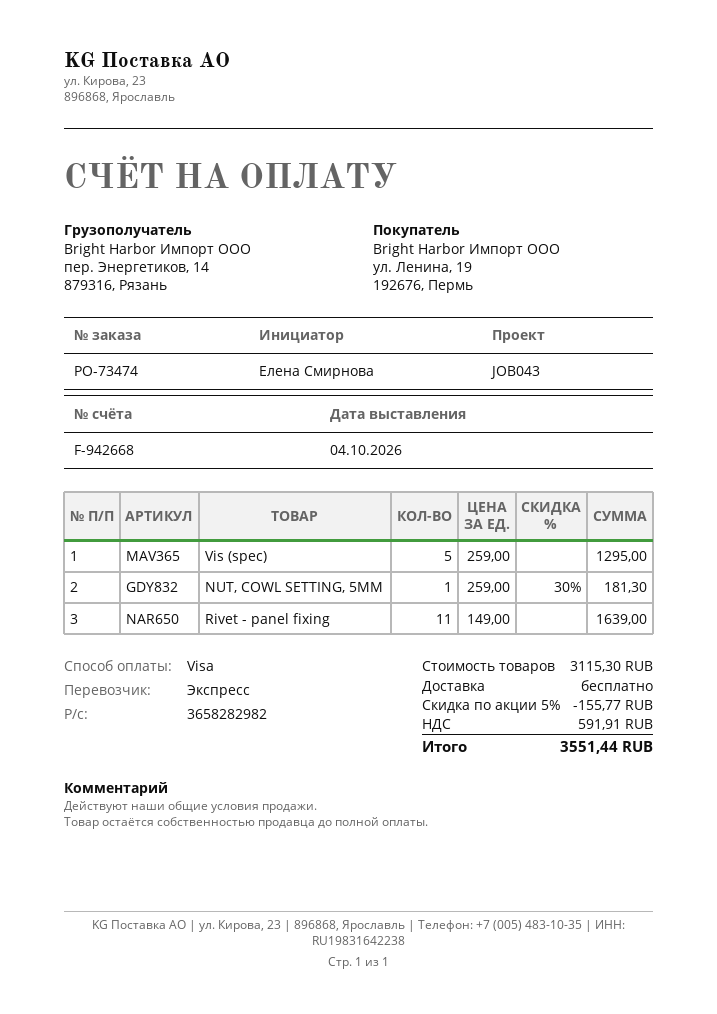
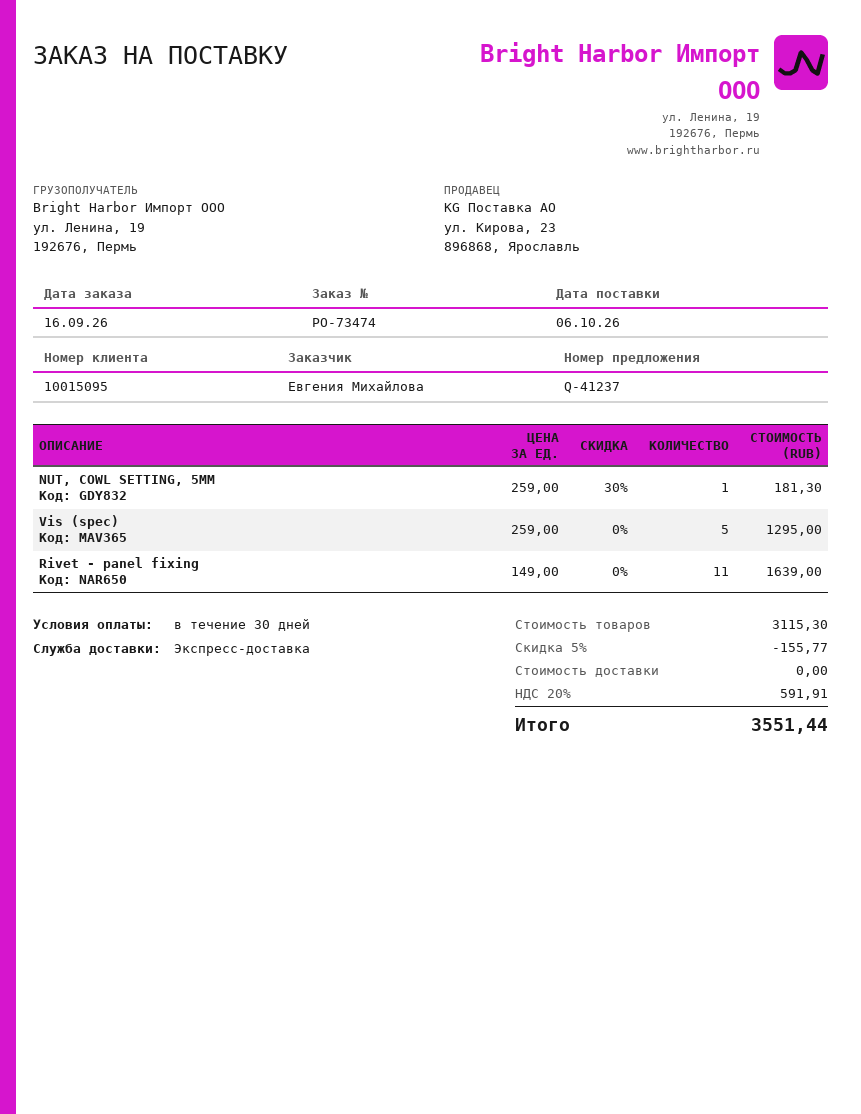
ordered by: Елена Смирнова -> Евгения Михайлова
ship to: пер. Энергетиков, 14, 879316, Рязань -> ул. Ленина, 19, 192676, Пермь

